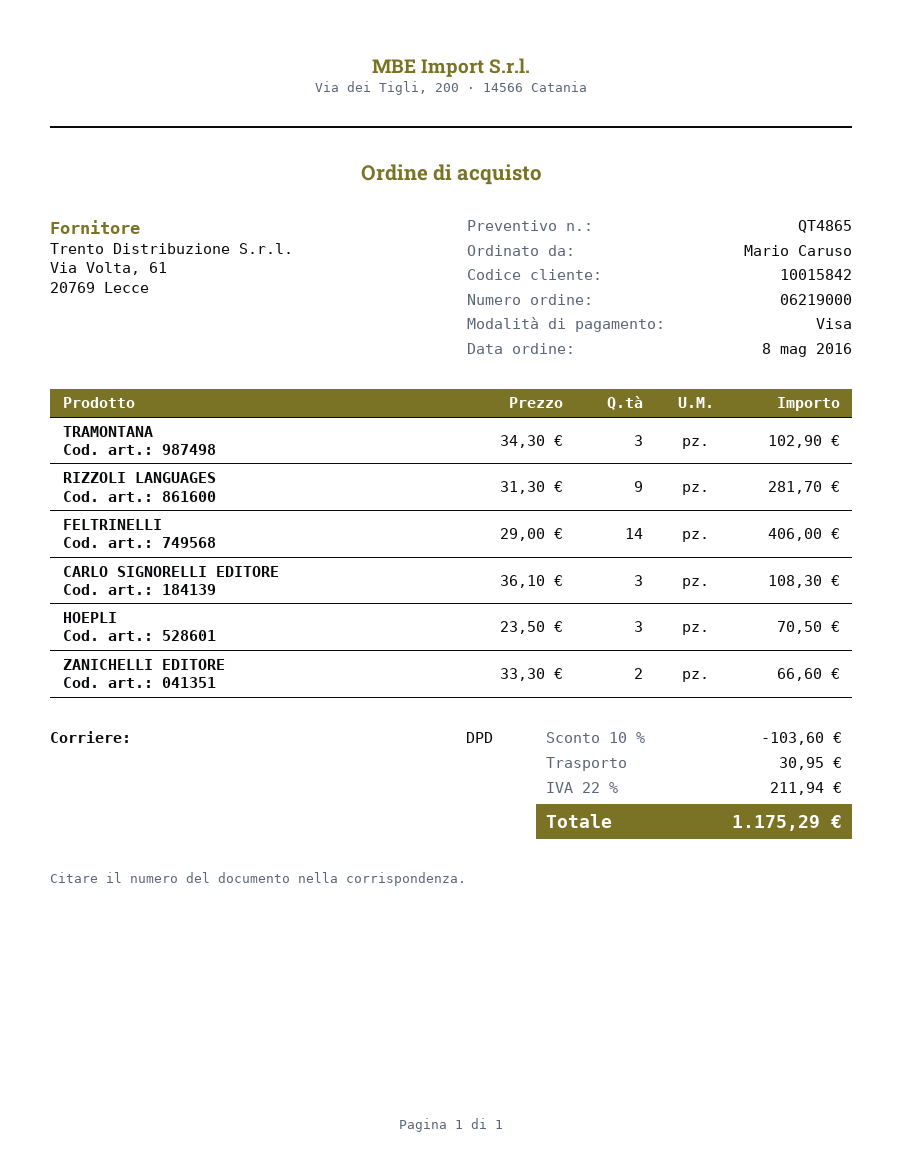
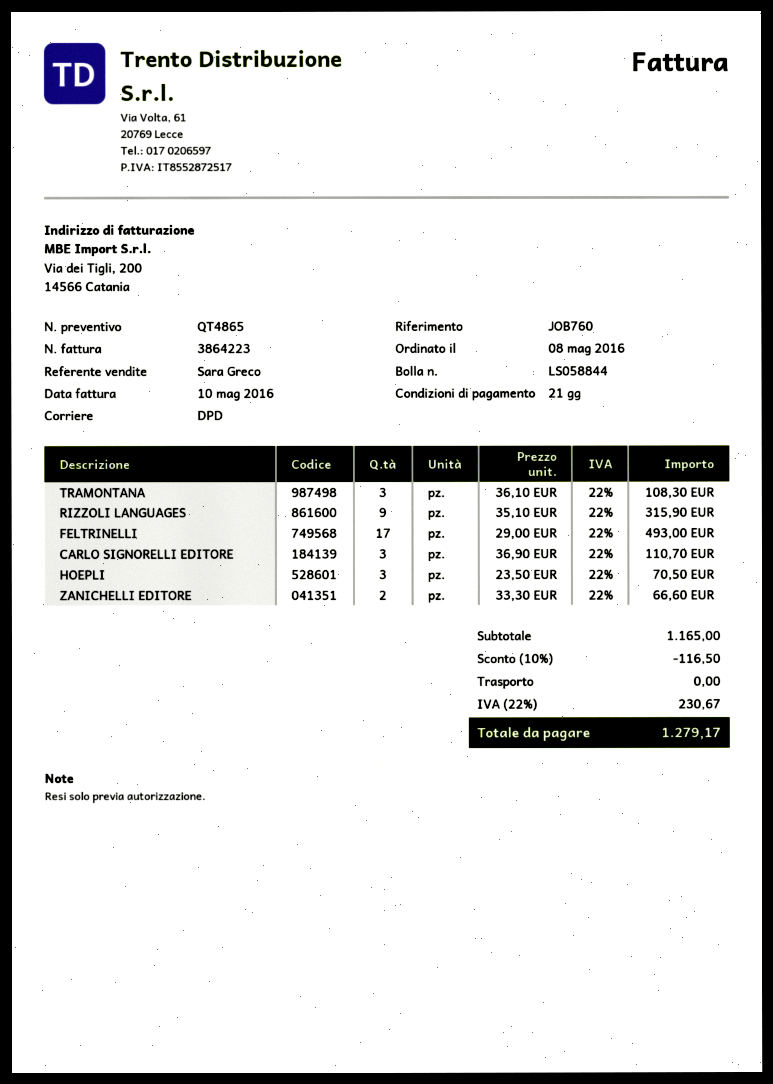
TRAMONTANA: 3 x 34.30 = 102.90 -> 3 x 36.10 = 108.30
RIZZOLI LANGUAGES: 9 x 31.30 = 281.70 -> 9 x 35.10 = 315.90
FELTRINELLI: 14 x 29.00 = 406.00 -> 17 x 29.00 = 493.00
CARLO SIGNORELLI EDITORE: 3 x 36.10 = 108.30 -> 3 x 36.90 = 110.70
discount: 10% = 103.60 -> 10% = 116.50
shipping: 30.95 -> 0.00
tax: 22% = 211.94 -> 22% = 230.67
total: 1175.29 -> 1279.17

